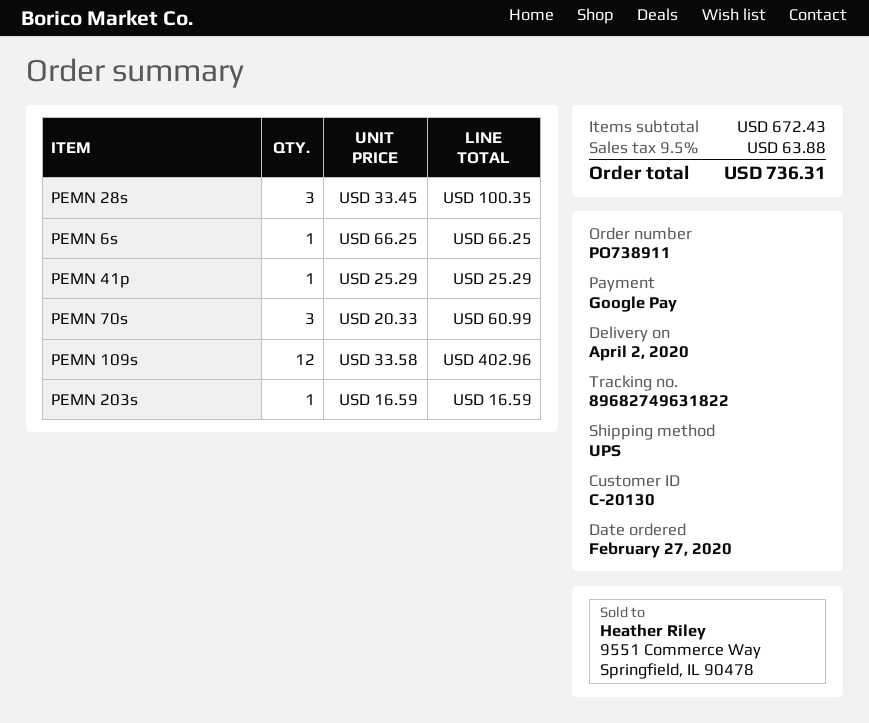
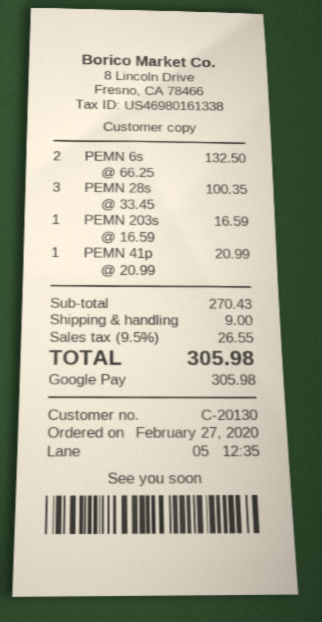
PEMN 6s: 1 x 66.25 = 66.25 -> 2 x 66.25 = 132.50
PEMN 41p: 1 x 25.29 = 25.29 -> 1 x 20.99 = 20.99
PEMN 70s: 3 x 20.33 = 60.99 -> none
PEMN 109s: 12 x 33.58 = 402.96 -> none
subtotal: 672.43 -> 270.43
shipping: none -> 9.00
tax: 9.5% = 63.88 -> 9.5% = 26.55
total: 736.31 -> 305.98

